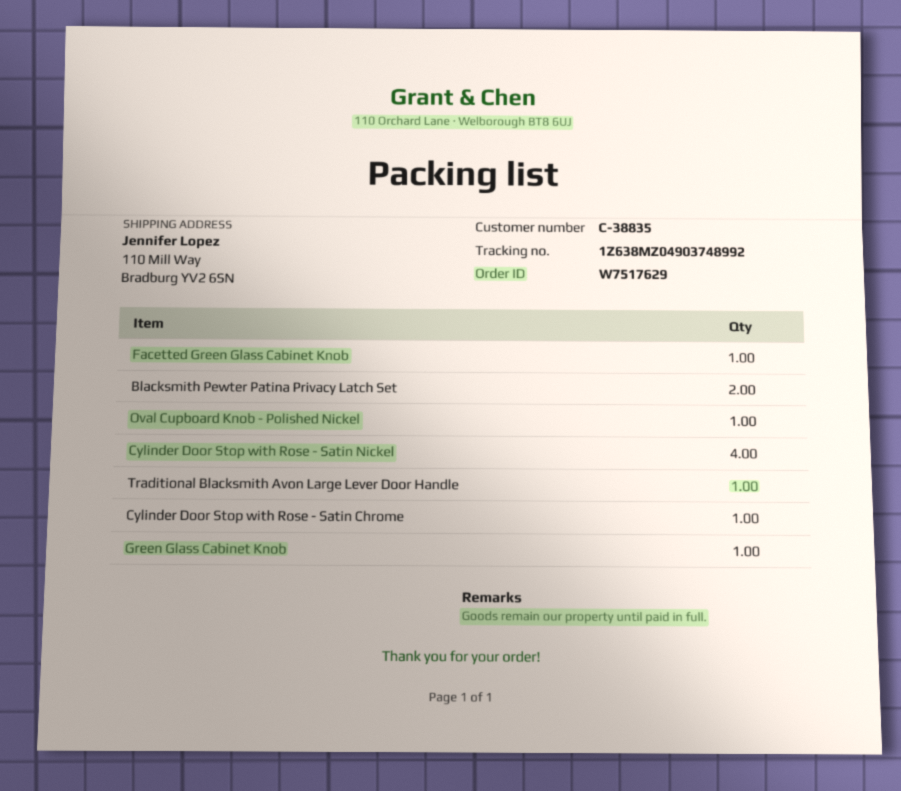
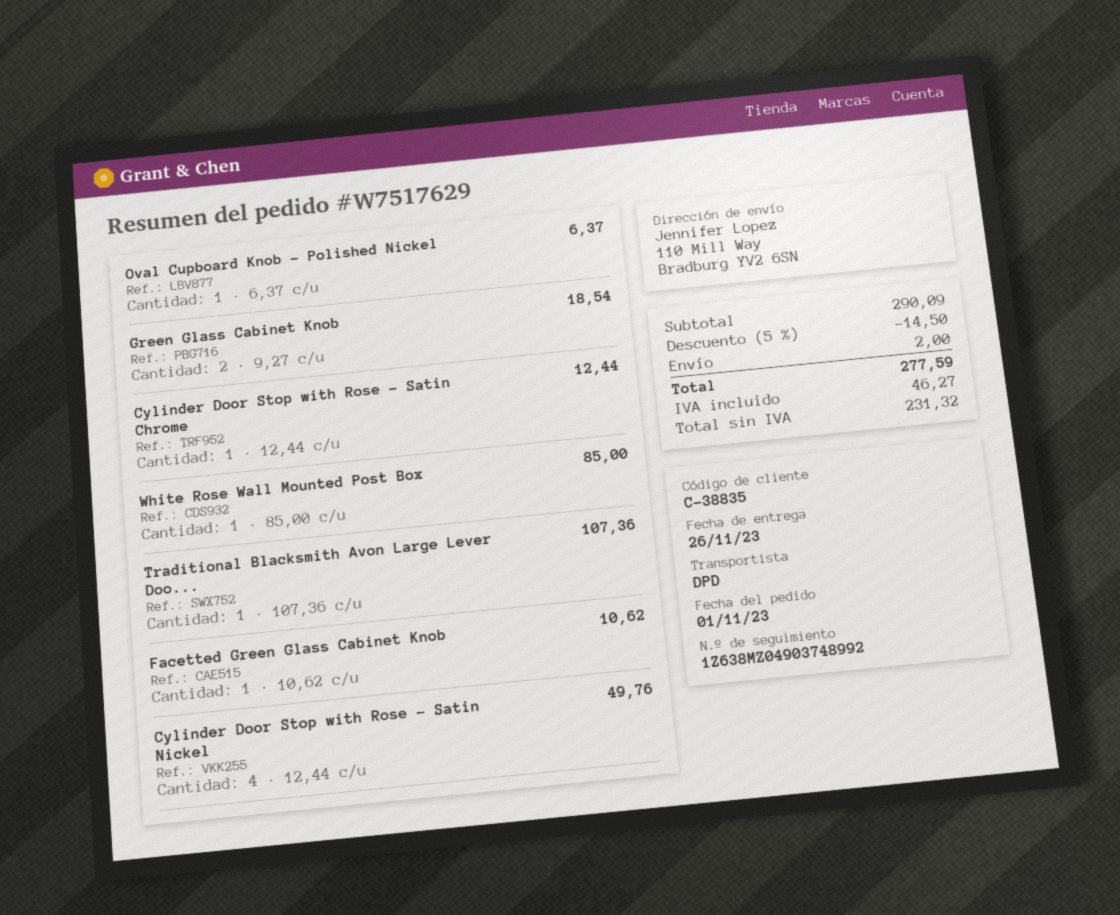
Blacksmith Pewter Patina Privacy Latch Set: 2 -> none
Green Glass Cabinet Knob: 1 -> 2
White Rose Wall Mounted Post Box: none -> 1

